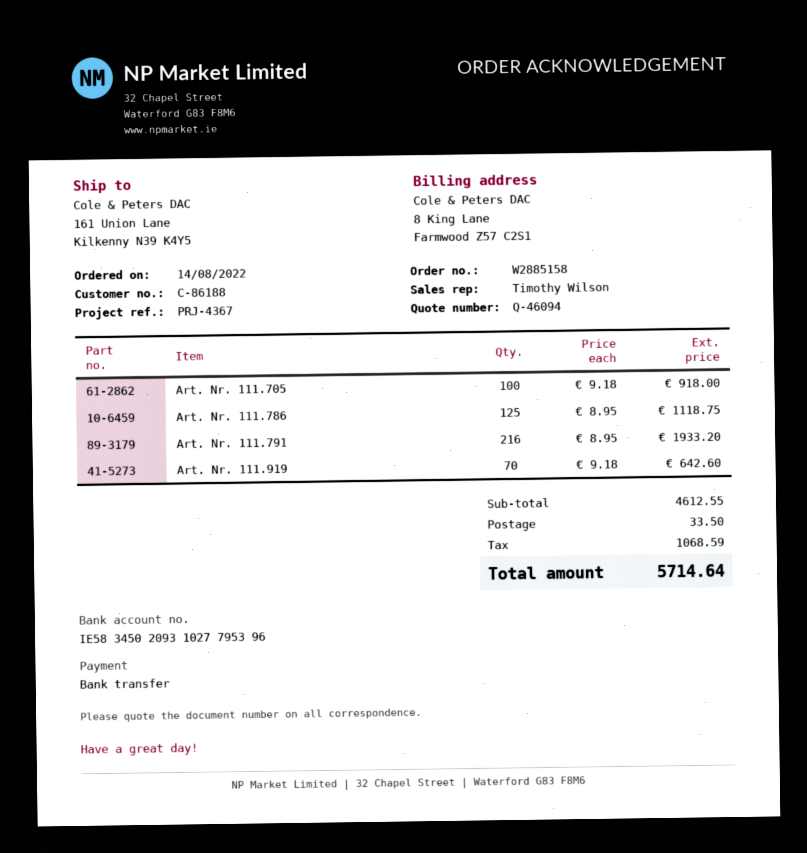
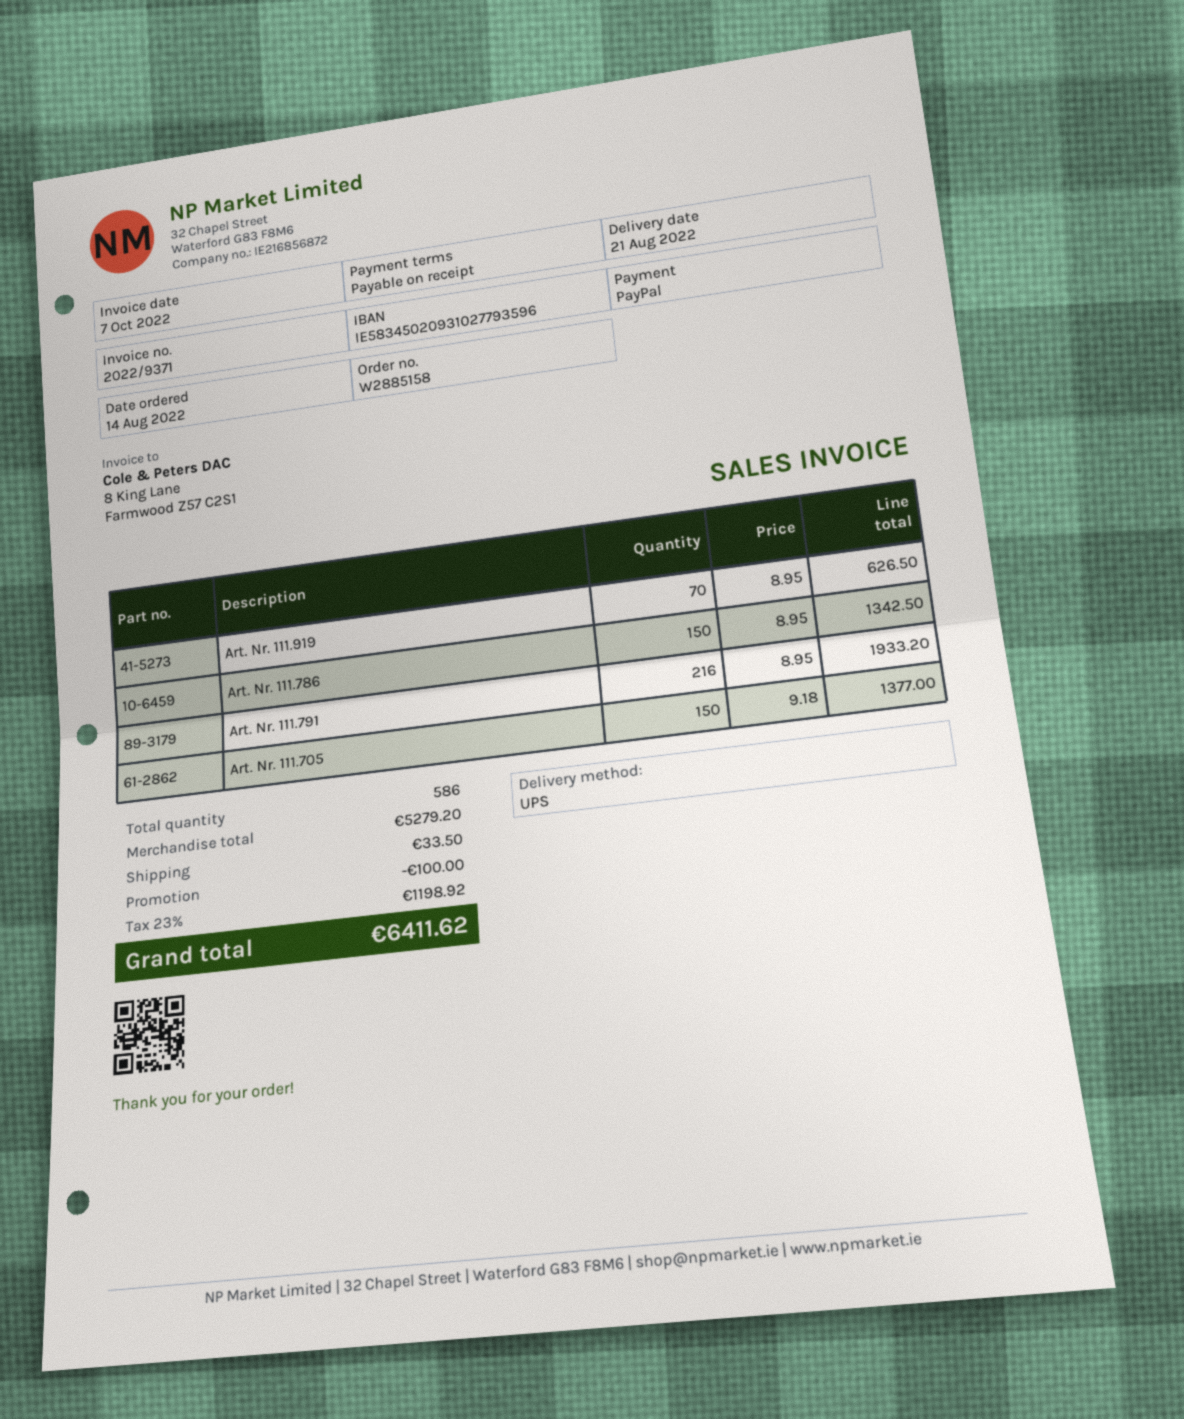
payment method: bank transfer -> PayPal
bank account: IE58345020931027795396 -> IE58345020931027793596
Art. Nr. 111.705: 100 x 9.18 = 918.00 -> 150 x 9.18 = 1377.00
Art. Nr. 111.786: 125 x 8.95 = 1118.75 -> 150 x 8.95 = 1342.50
Art. Nr. 111.919: 70 x 9.18 = 642.60 -> 70 x 8.95 = 626.50
subtotal: 4612.55 -> 5279.20
discount: none -> 100.00
tax: 1068.59 -> 1198.92
total: 5714.64 -> 6411.62

